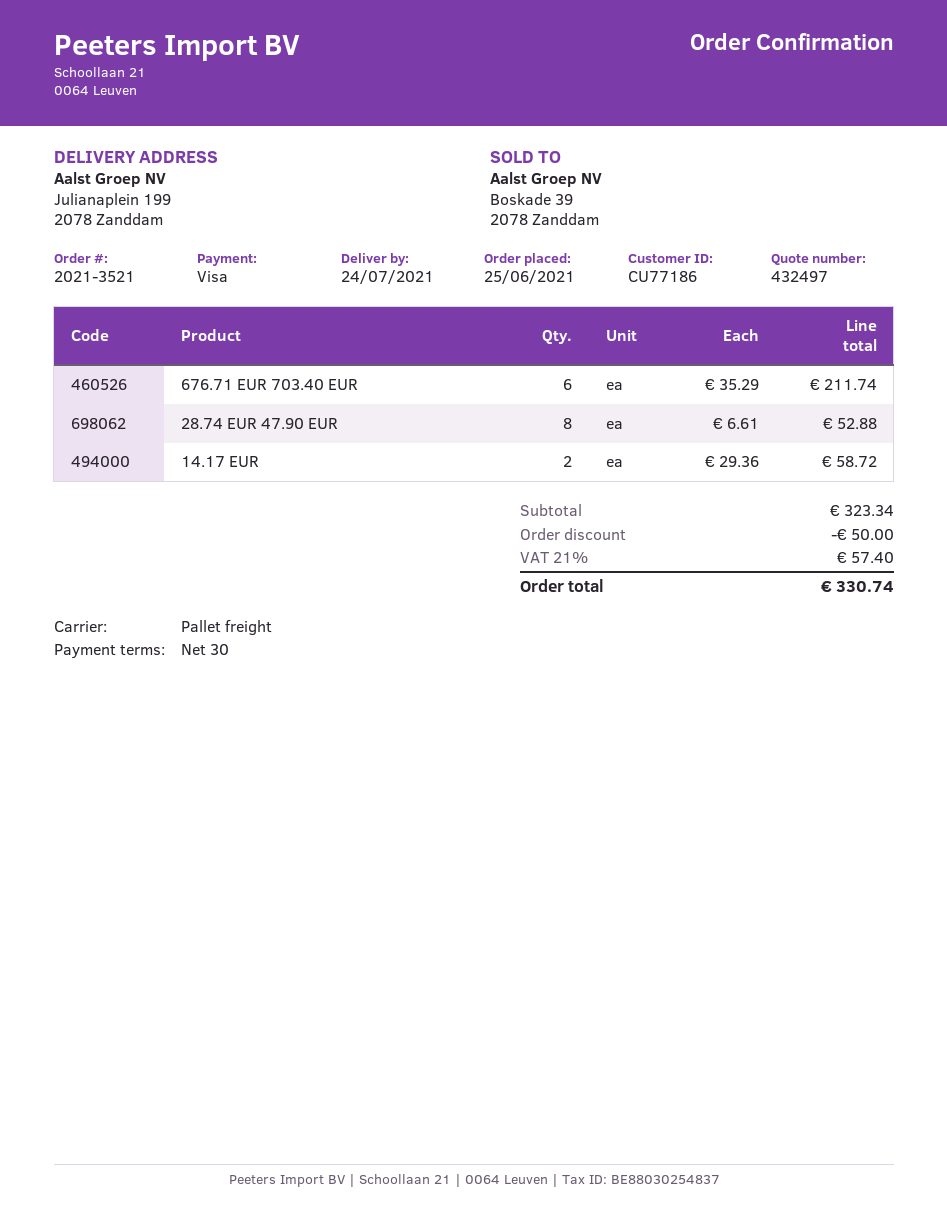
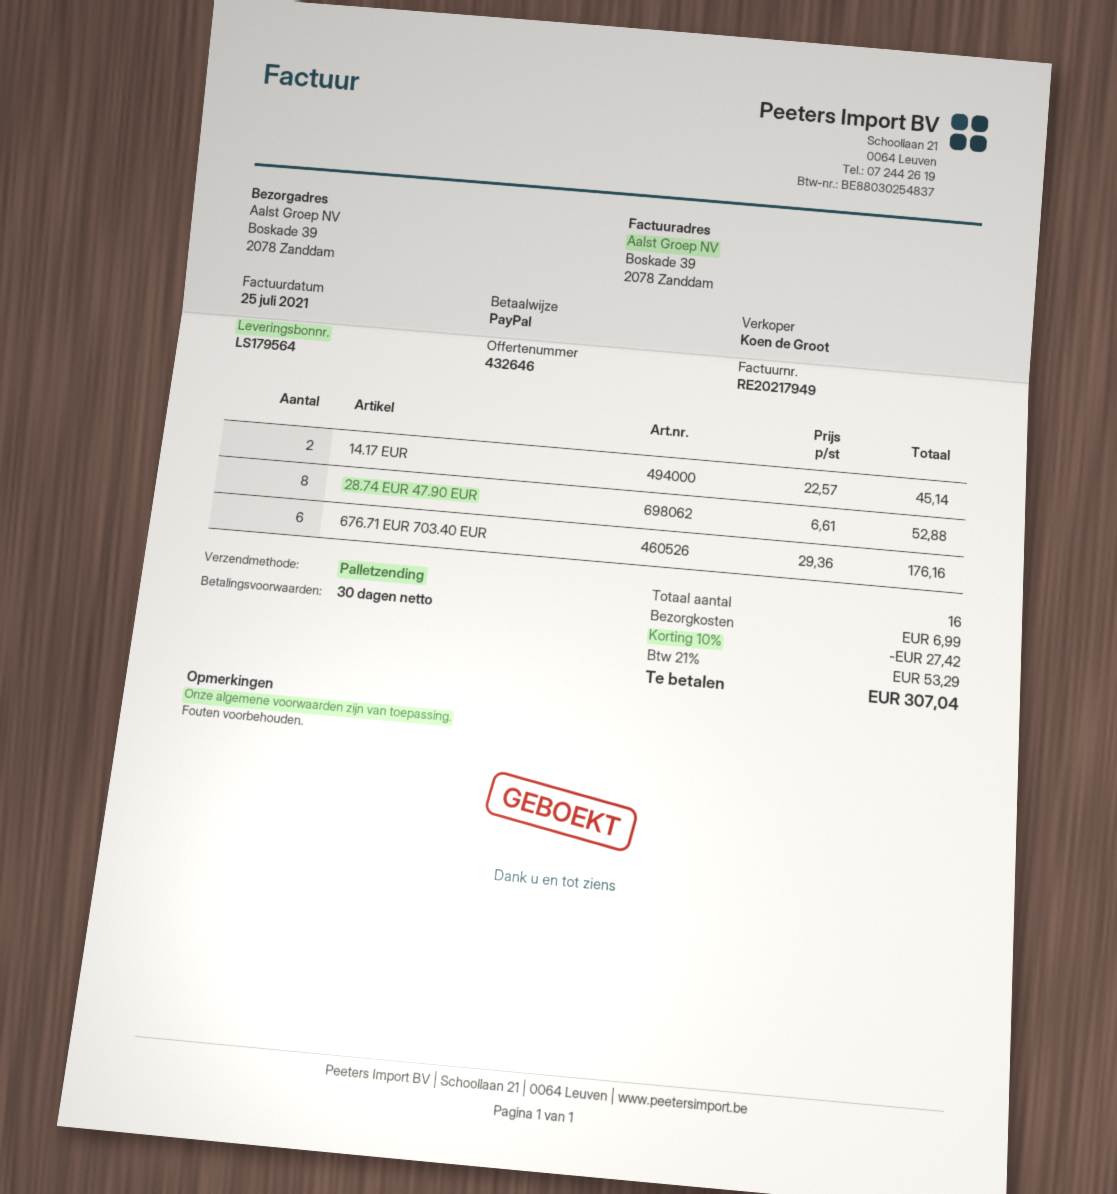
quote number: 432497 -> 432646
payment method: Visa -> PayPal
ship to: Julianaplein 199, 2078 Zanddam -> Boskade 39, 2078 Zanddam
676.71 EUR 703.40 EUR: 6 x 35.29 = 211.74 -> 6 x 29.36 = 176.16
14.17 EUR: 2 x 29.36 = 58.72 -> 2 x 22.57 = 45.14
discount: 50.00 -> 27.42
shipping: none -> 6.99
tax: 21% = 57.40 -> 21% = 53.29
total: 330.74 -> 307.04

